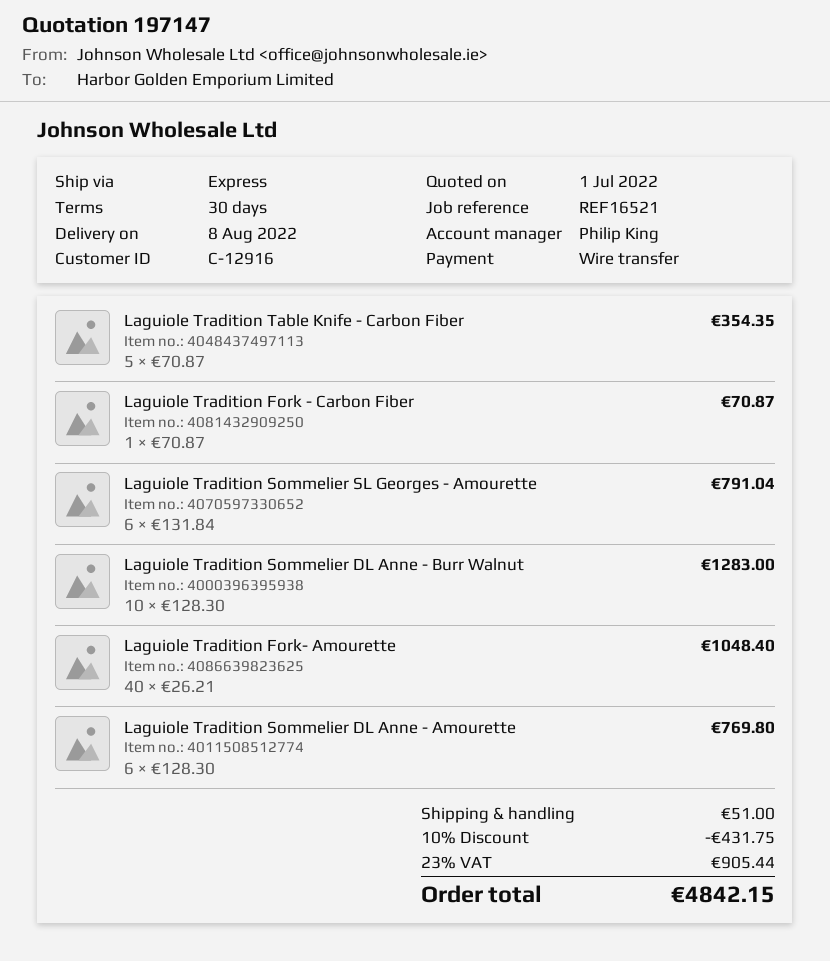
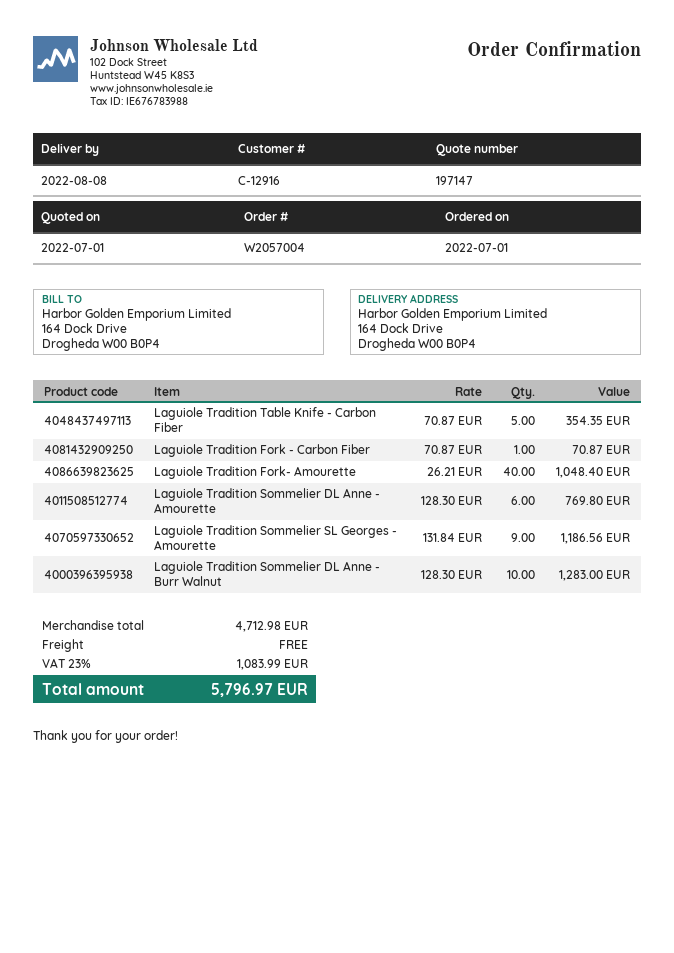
Laguiole Tradition Sommelier SL Georges - Amourette: 6 x 131.84 = 791.04 -> 9 x 131.84 = 1186.56
discount: 10% = 431.75 -> none
shipping: 51.00 -> 0.00
tax: 23% = 905.44 -> 23% = 1083.99
total: 4842.15 -> 5796.97

